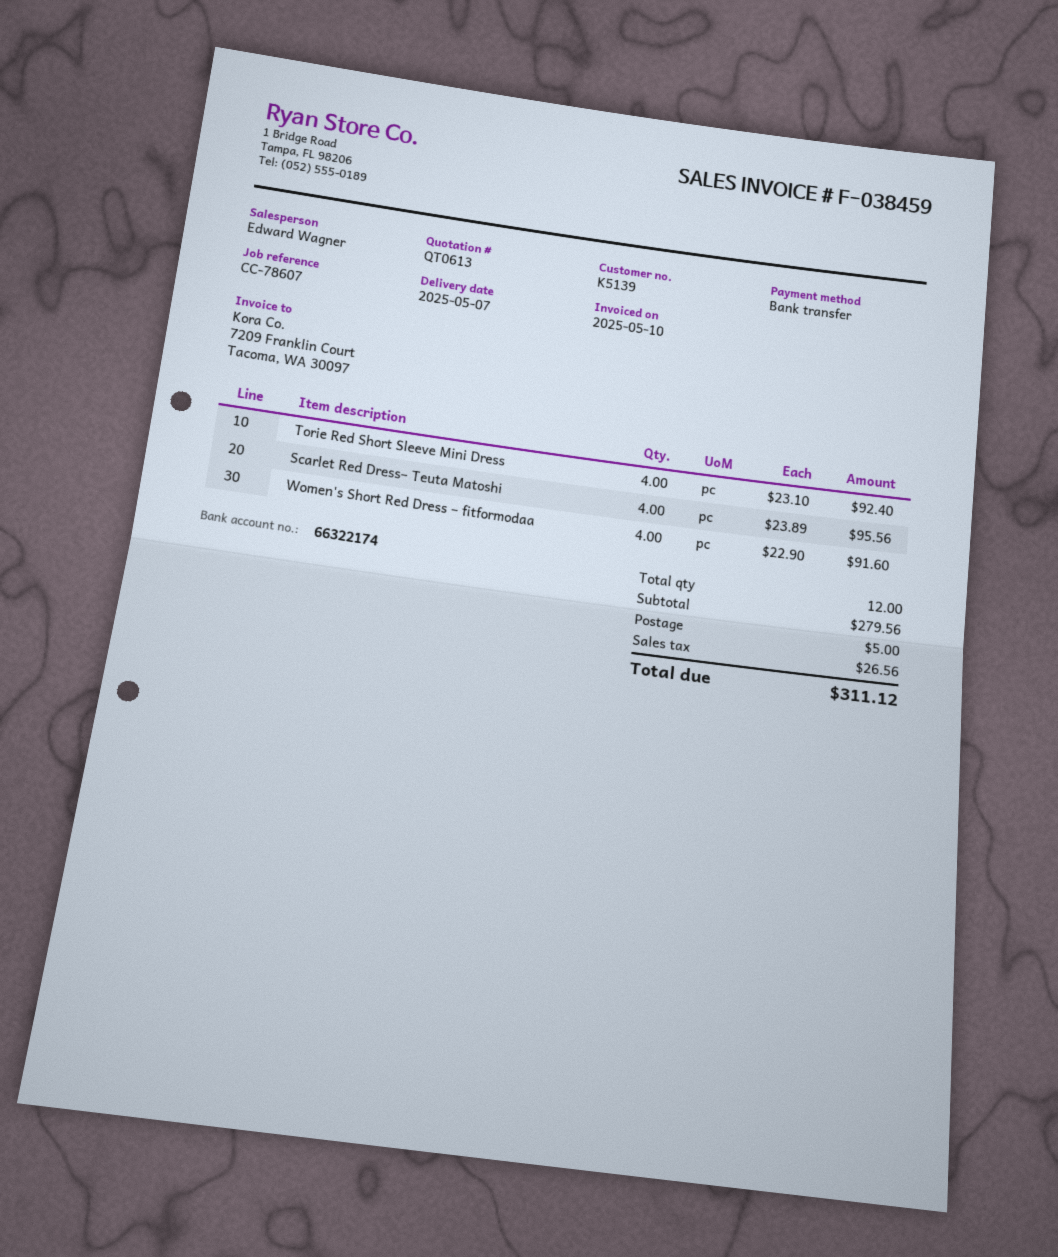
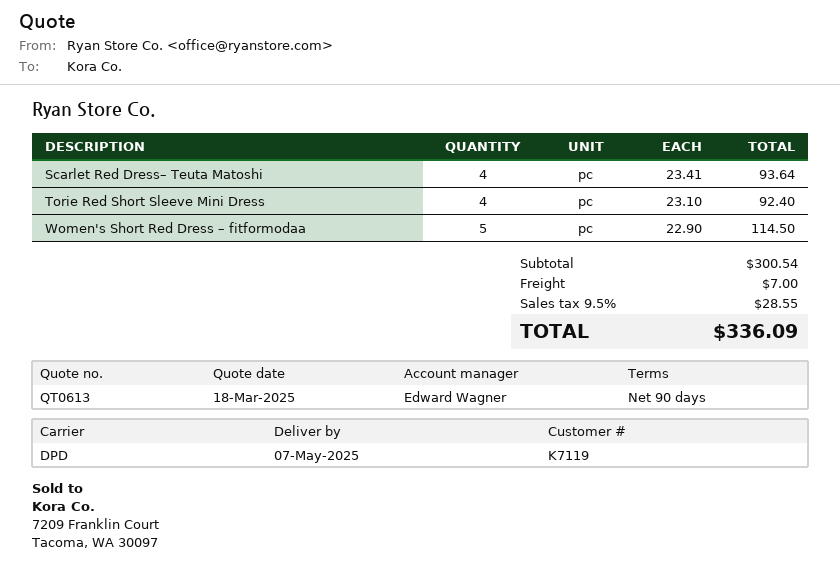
customer number: K5139 -> K7119
Scarlet Red Dress– Teuta Matoshi: 4 x 23.89 = 95.56 -> 4 x 23.41 = 93.64
Women's Short Red Dress – fitformodaa: 4 x 22.90 = 91.60 -> 5 x 22.90 = 114.50
subtotal: 279.56 -> 300.54
shipping: 5.00 -> 7.00
tax: 26.56 -> 28.55
total: 311.12 -> 336.09

